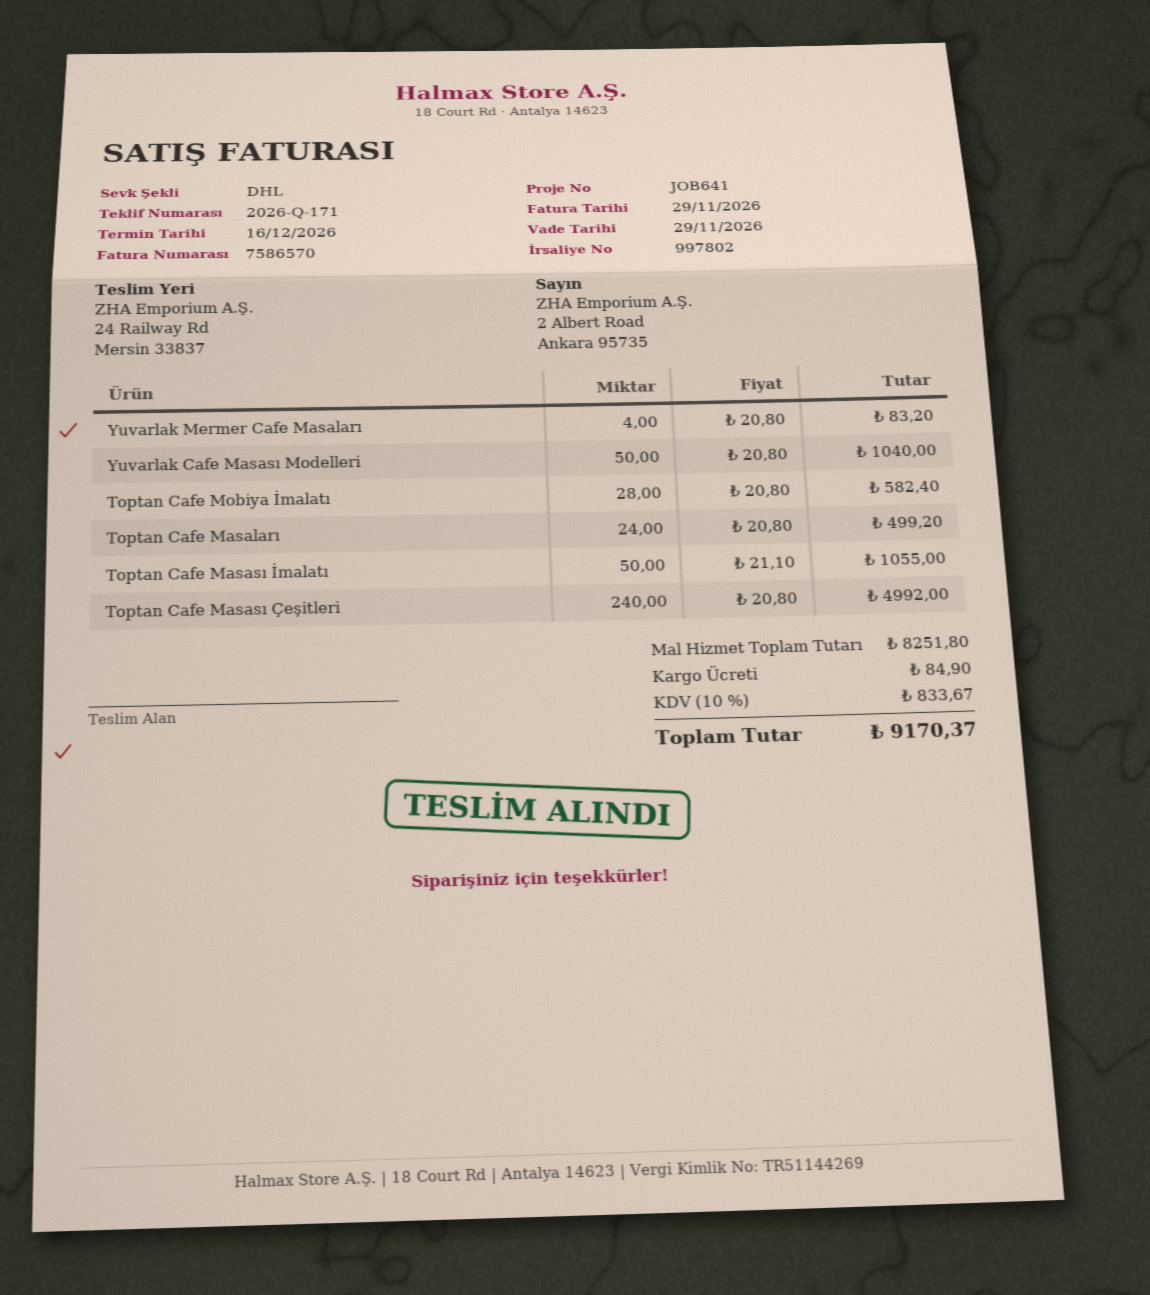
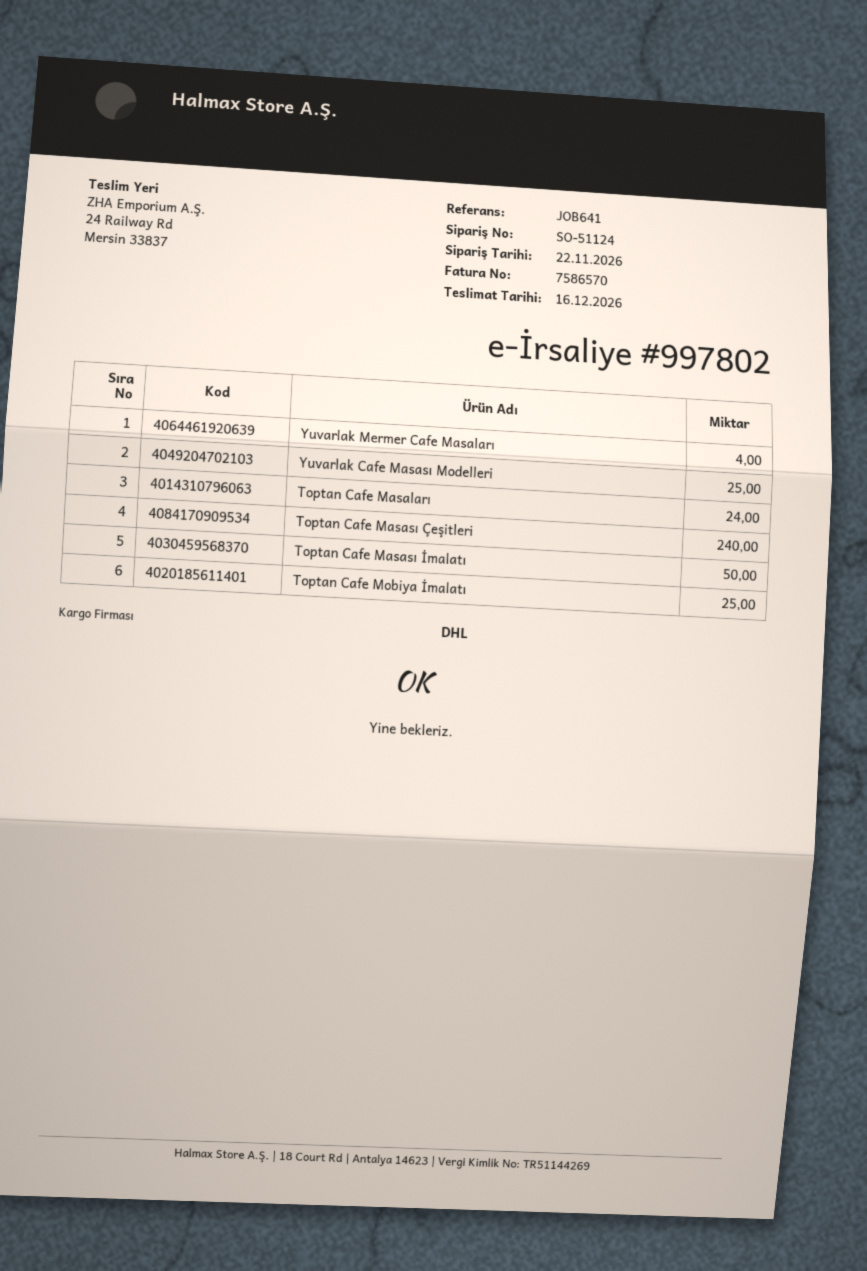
Yuvarlak Cafe Masası Modelleri: 50 -> 25
Toptan Cafe Mobiya İmalatı: 28 -> 25

